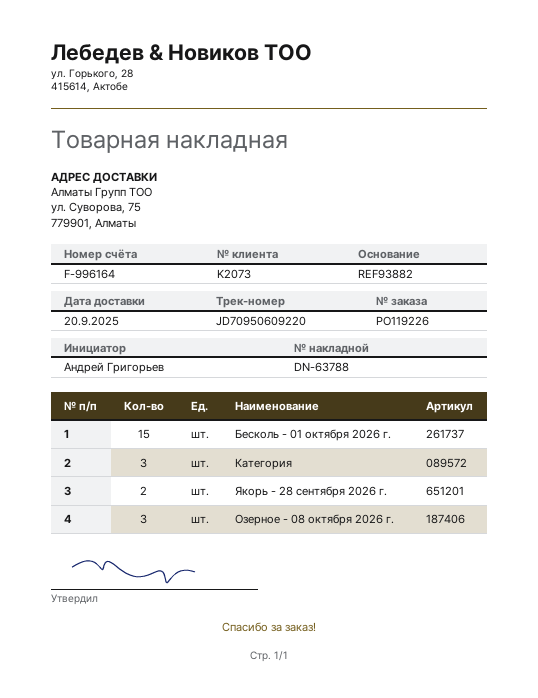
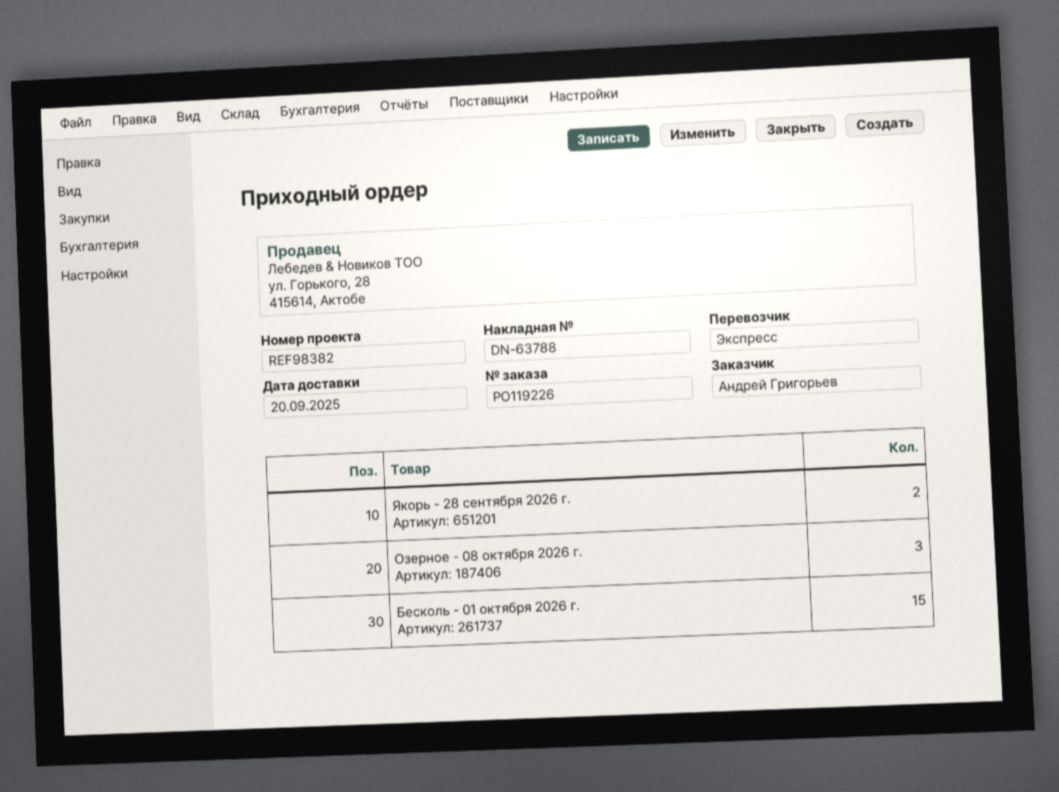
reference: REF93882 -> REF98382
Категория: 3 -> none

